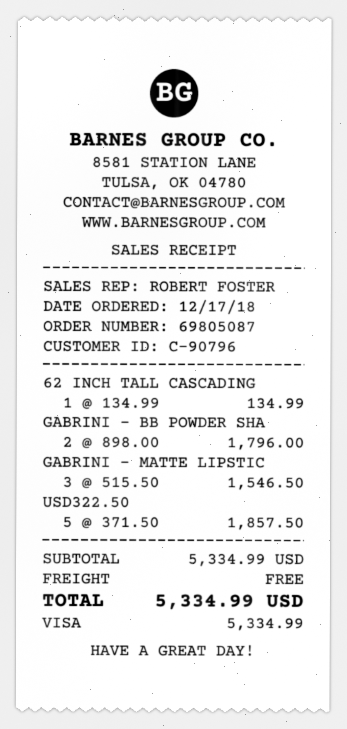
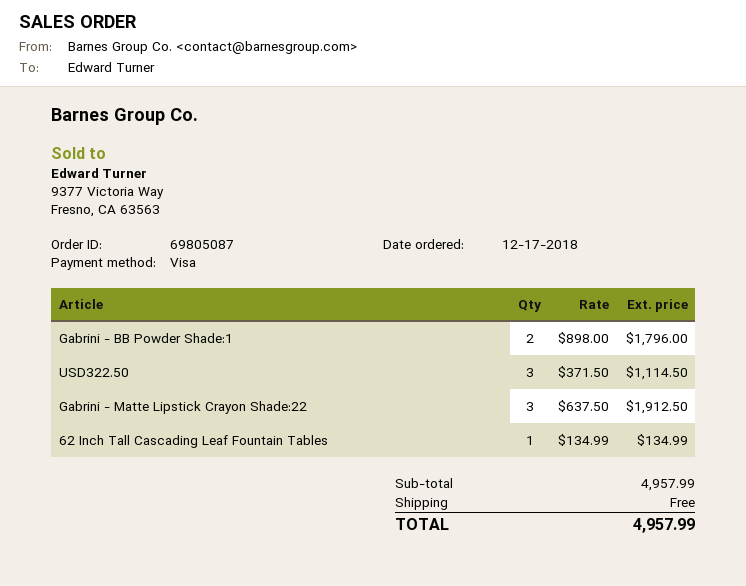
GABRINI - MATTE LIPSTIC: 3 x 515.50 = 1546.50 -> 3 x 637.50 = 1912.50
USD322.50: 5 x 371.50 = 1857.50 -> 3 x 371.50 = 1114.50
subtotal: 5334.99 -> 4957.99
total: 5334.99 -> 4957.99

